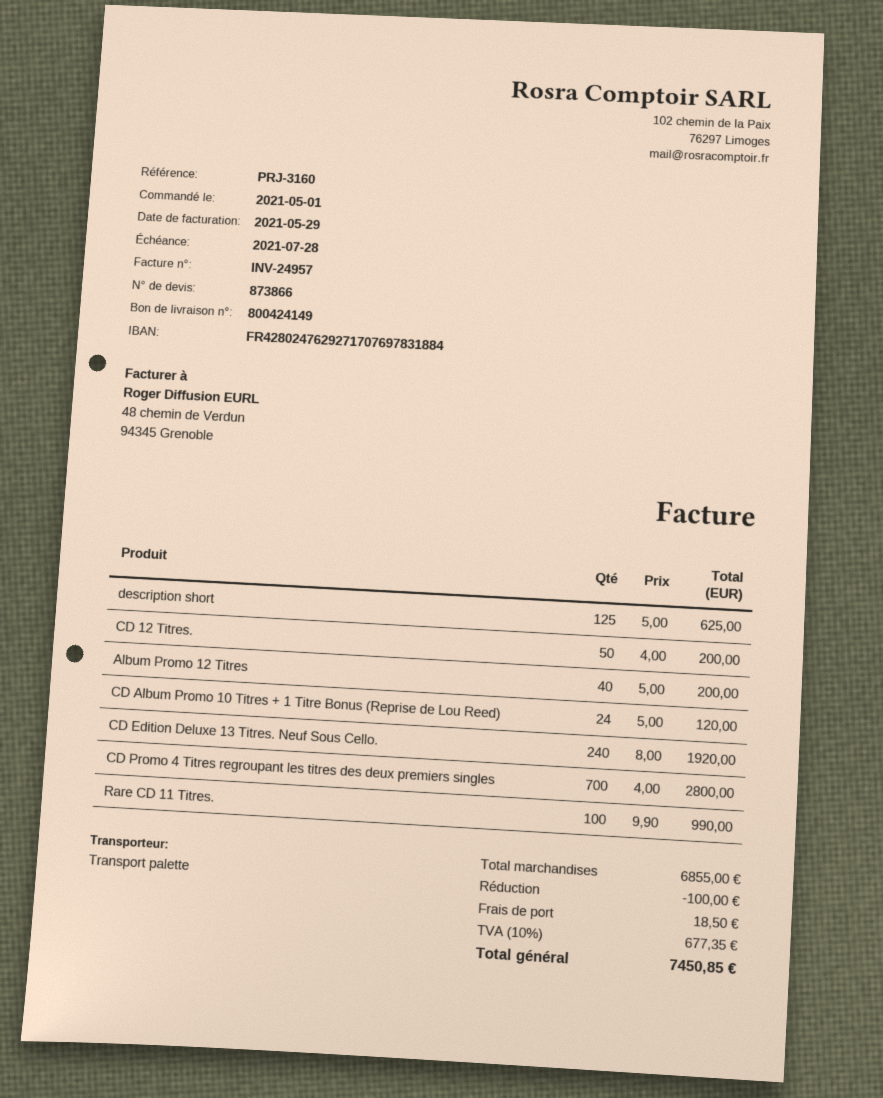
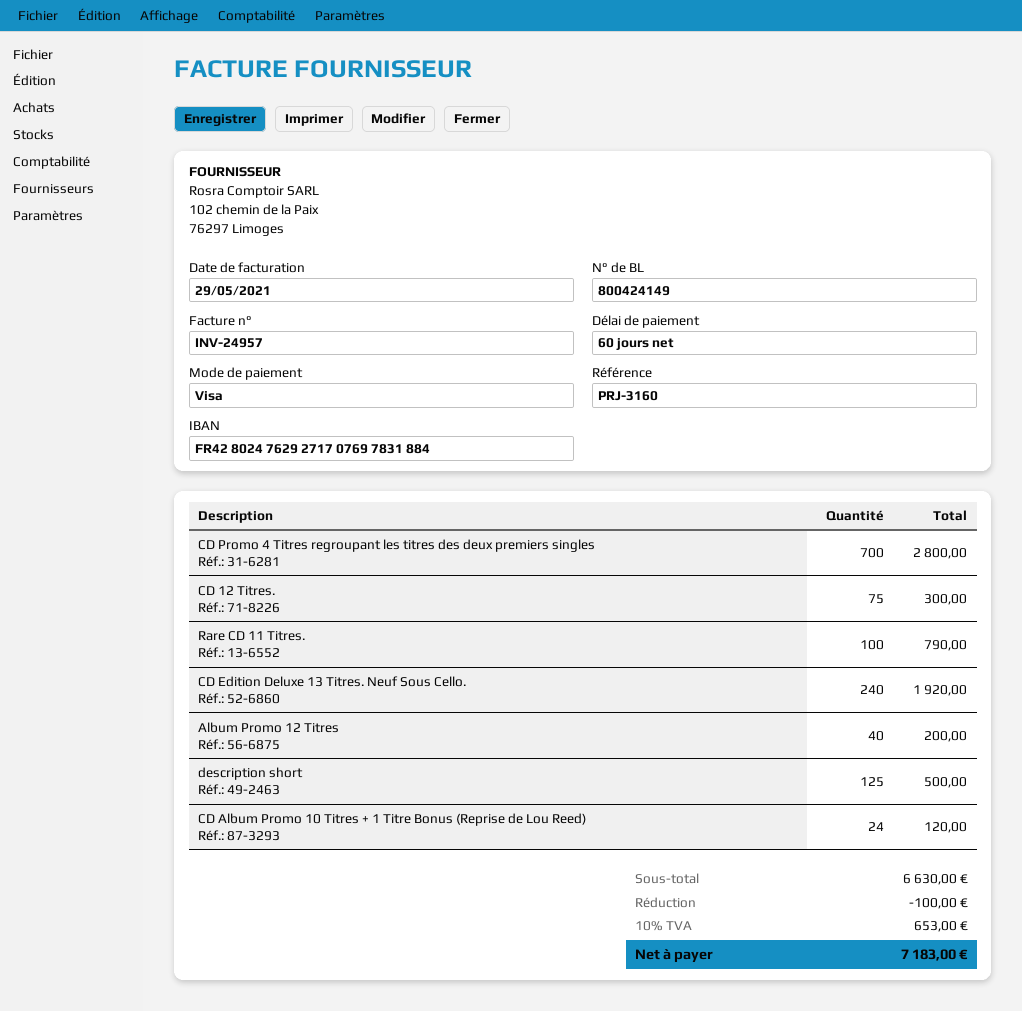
description short: 125 for 625.00 -> 125 for 500.00
CD 12 Titres.: 50 for 200.00 -> 75 for 300.00
Rare CD 11 Titres.: 100 for 990.00 -> 100 for 790.00
subtotal: 6855.00 -> 6630.00
shipping: 18.50 -> none
tax: 10% = 677.35 -> 10% = 653.00
total: 7450.85 -> 7183.00

